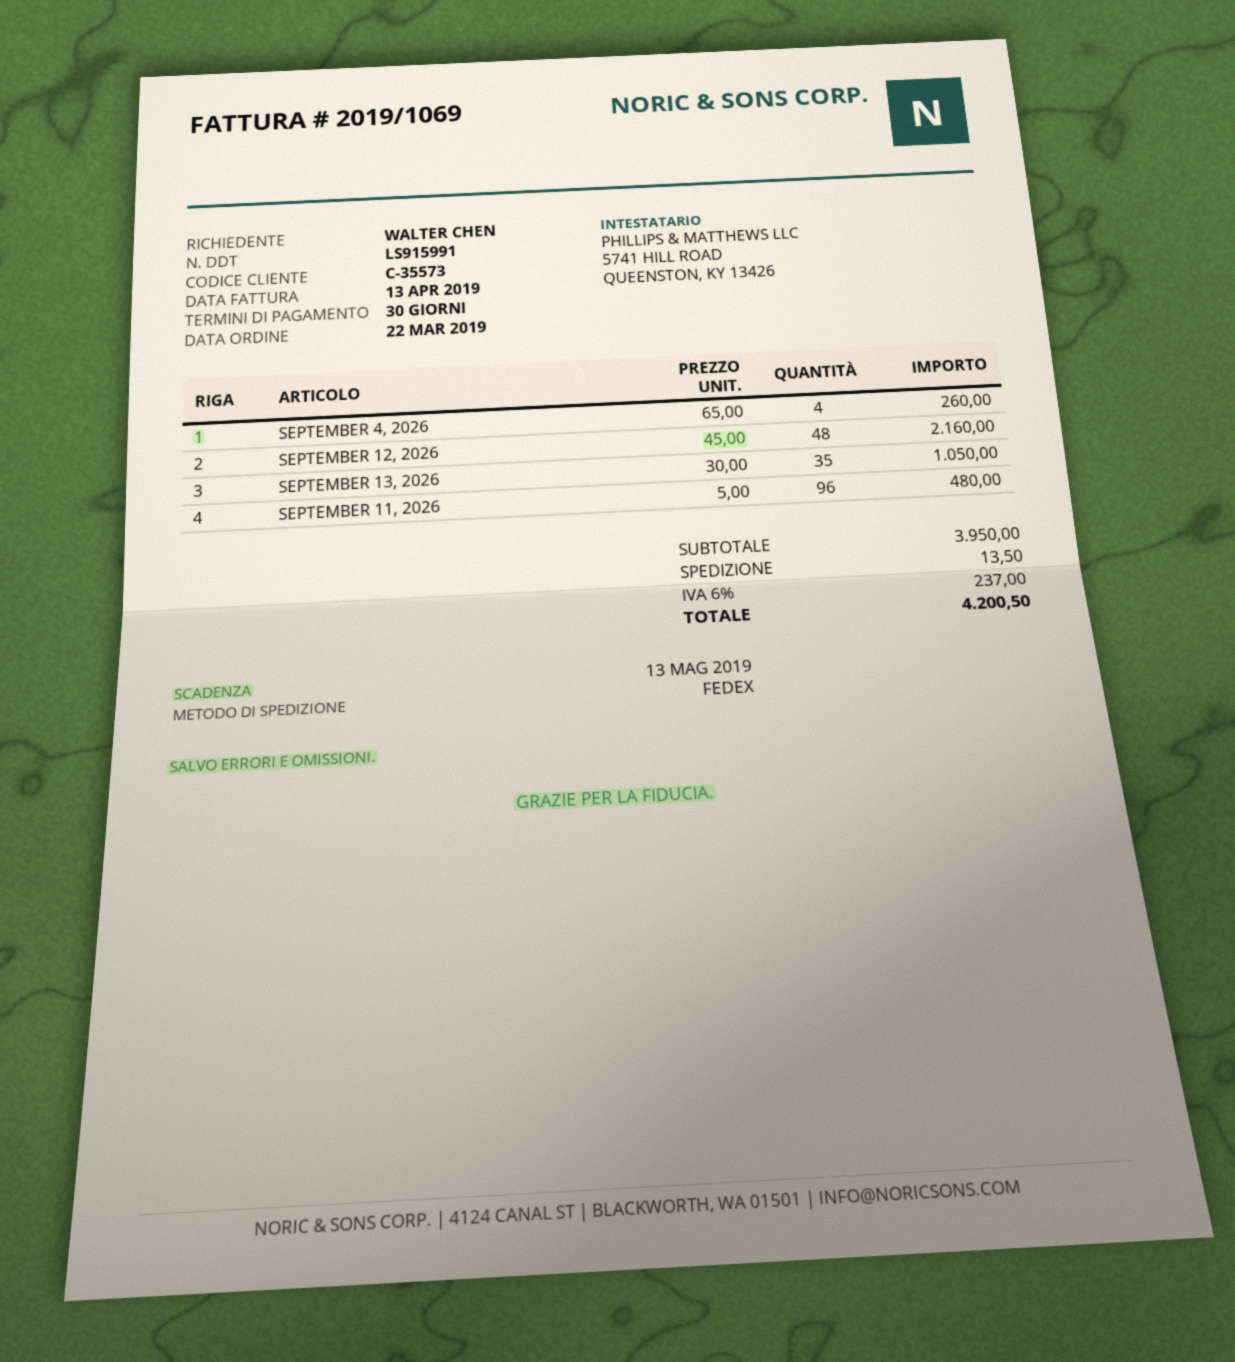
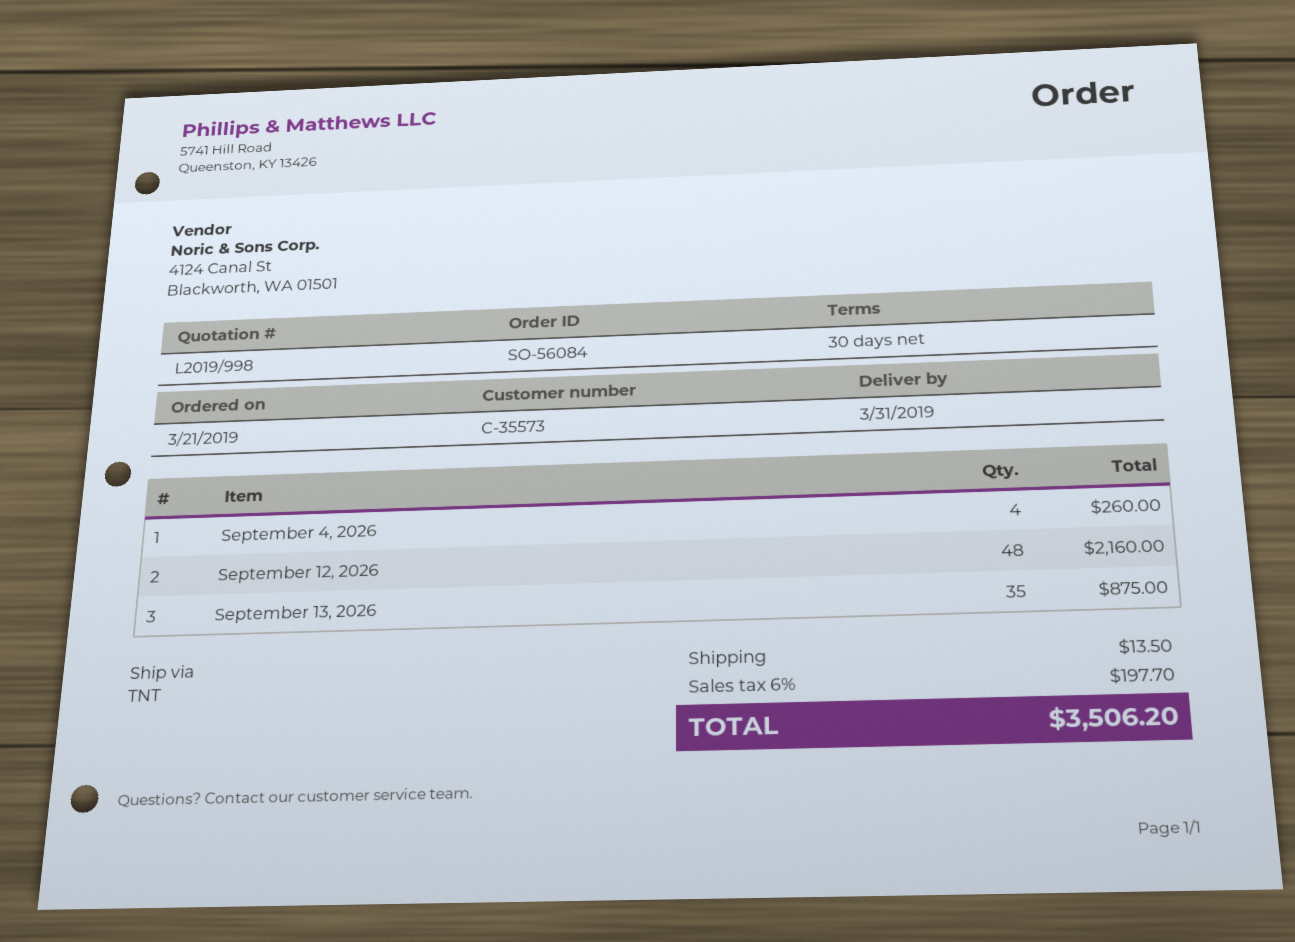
order date: 2019-03-22 -> 2019-03-21
shipping method: FedEx -> TNT
SEPTEMBER 13, 2026: 35 for 1050.00 -> 35 for 875.00
SEPTEMBER 11, 2026: 96 for 480.00 -> none
tax: 6% = 237.00 -> 6% = 197.70
total: 4200.50 -> 3506.20

